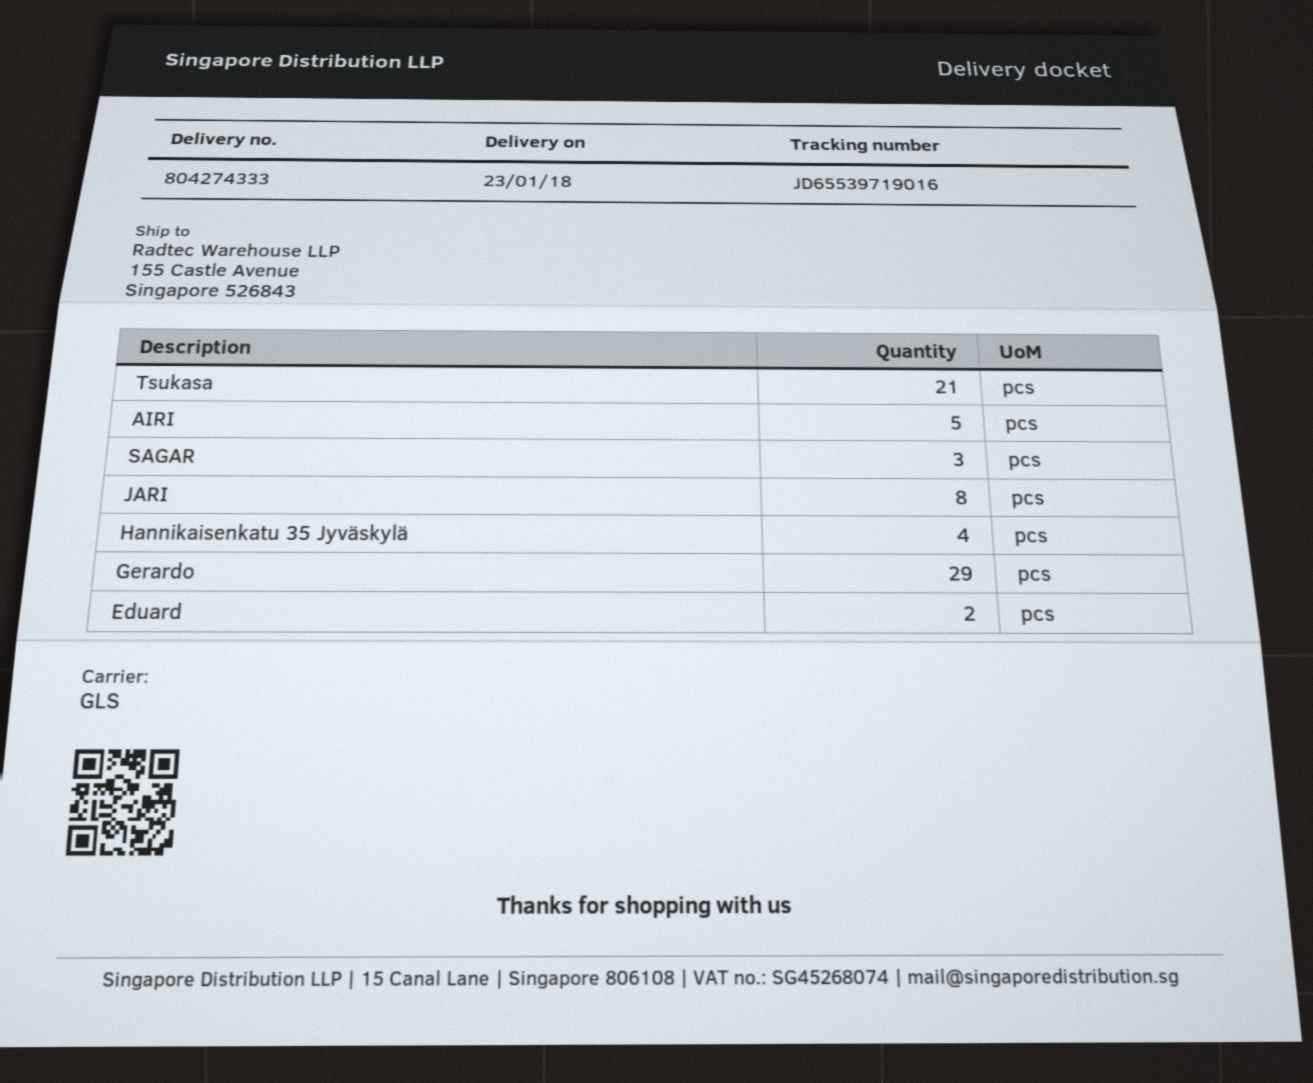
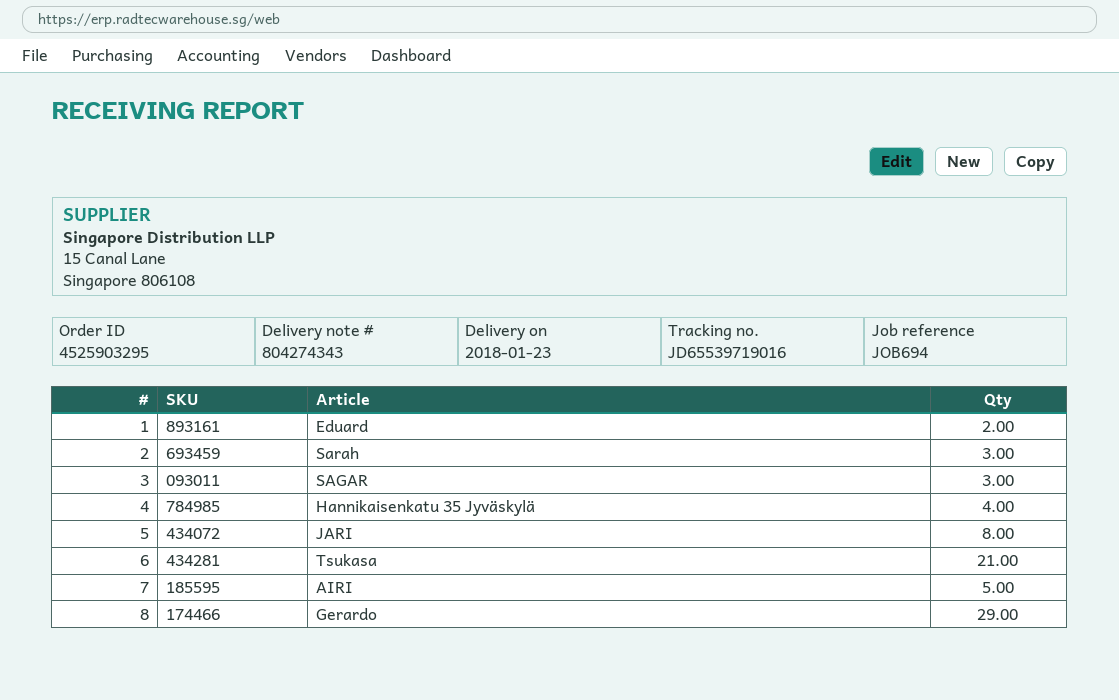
delivery note number: 804274333 -> 804274343
Sarah: none -> 3

